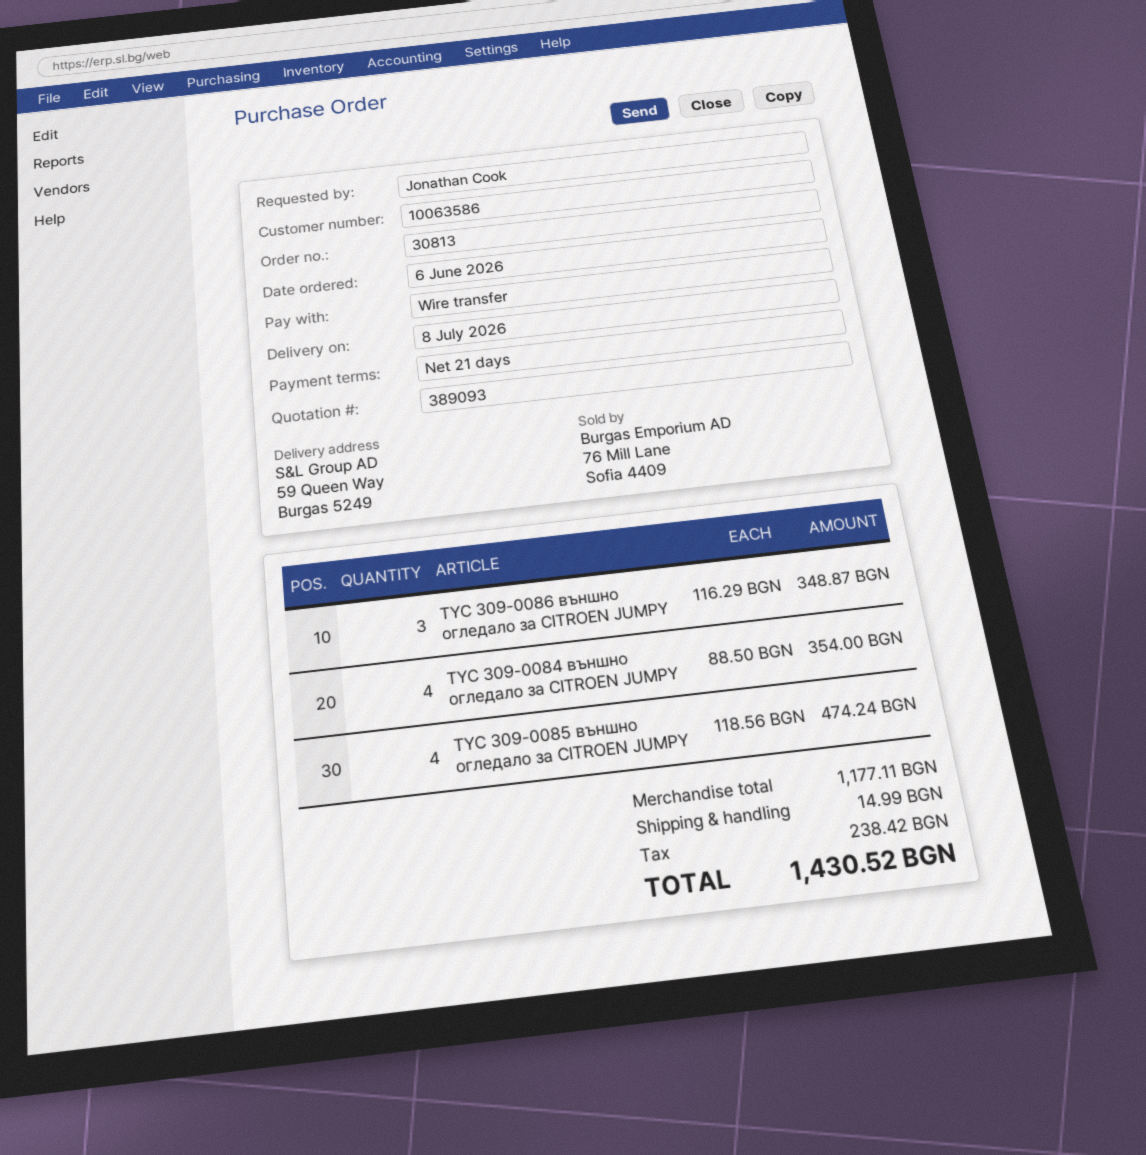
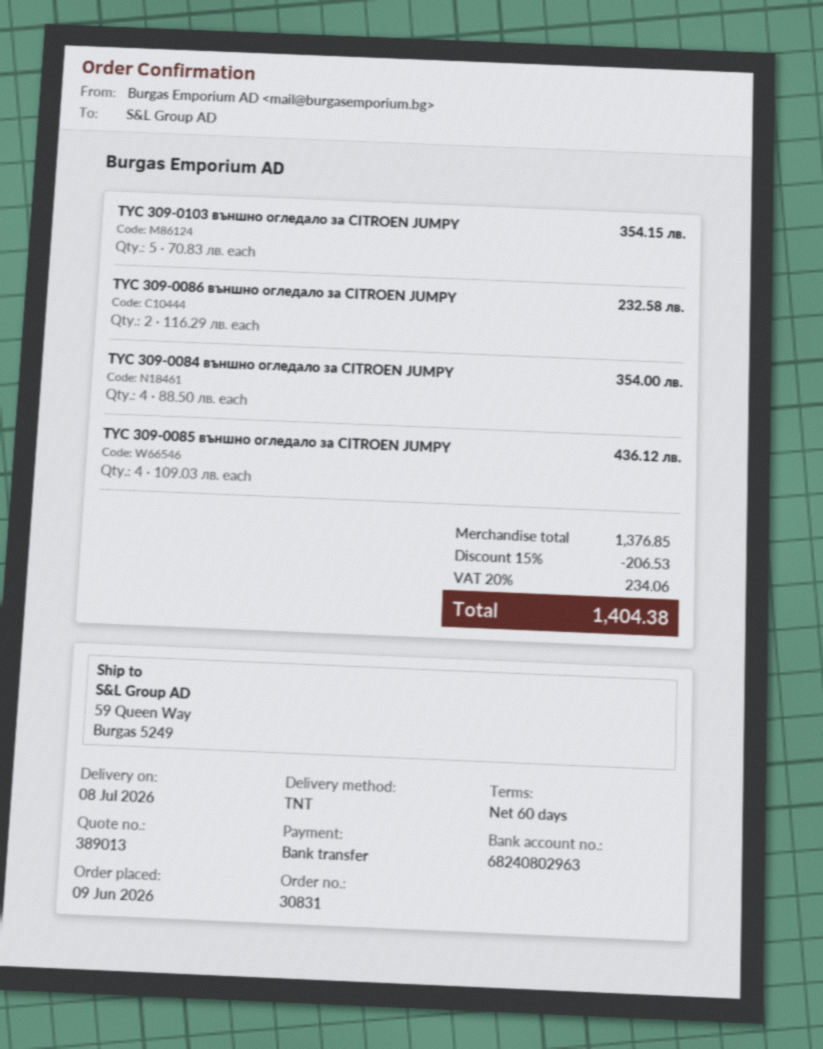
quote number: 389093 -> 389013
order number: 30813 -> 30831
order date: 2026-06-06 -> 2026-06-09
payment terms: 21 days -> 60 days
TYC 309-0086 външно огледало за CITROEN JUMPY: 3 x 116.29 = 348.87 -> 2 x 116.29 = 232.58
TYC 309-0085 външно огледало за CITROEN JUMPY: 4 x 118.56 = 474.24 -> 4 x 109.03 = 436.12
TYC 309-0103 външно огледало за CITROEN JUMPY: none -> 5 x 70.83 = 354.15
subtotal: 1177.11 -> 1376.85
discount: none -> 15% = 206.53
shipping: 14.99 -> none
tax: 238.42 -> 234.06
total: 1430.52 -> 1404.38

